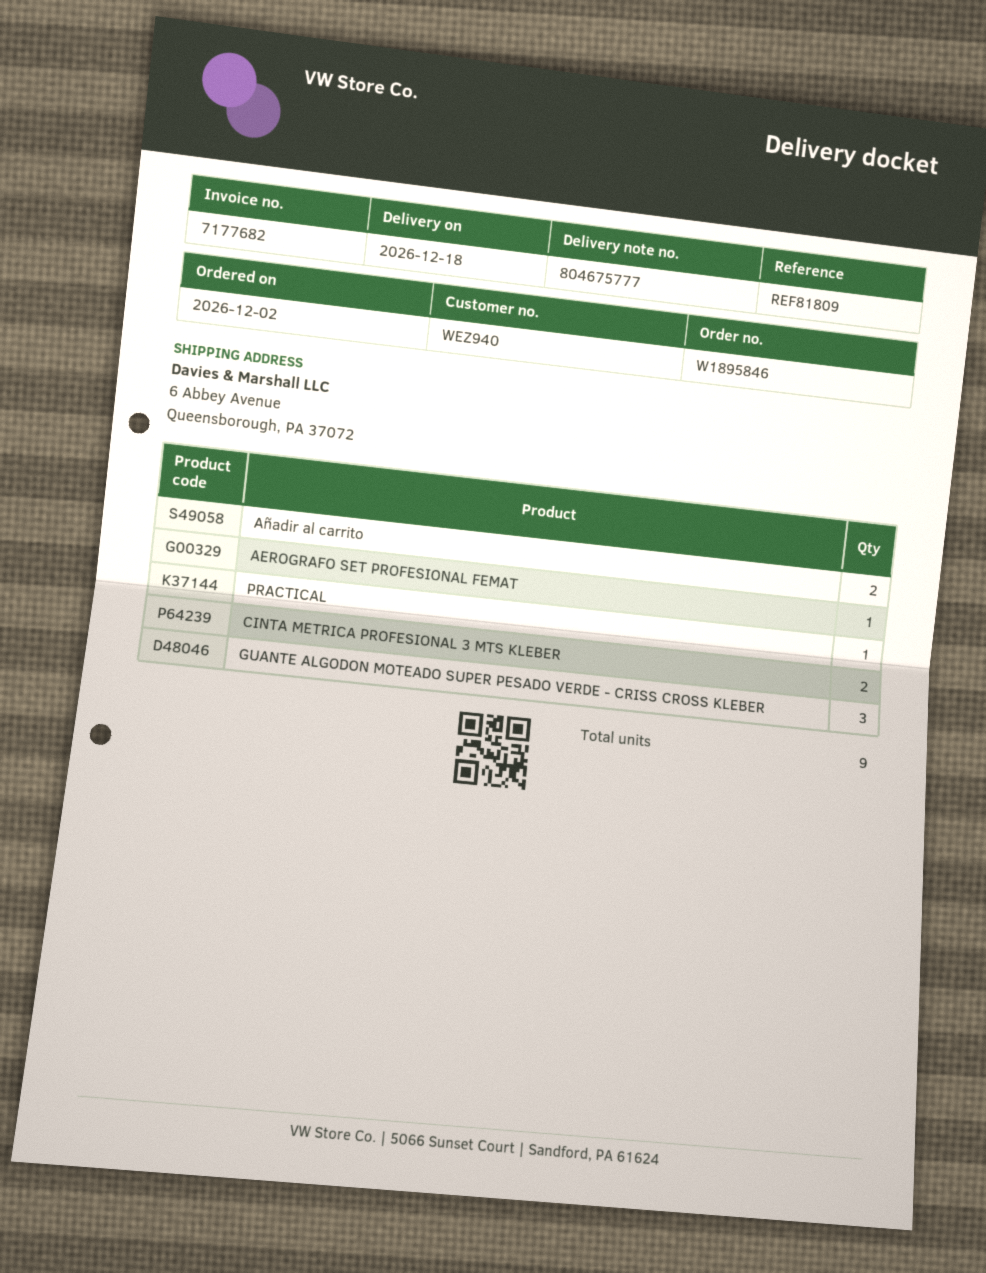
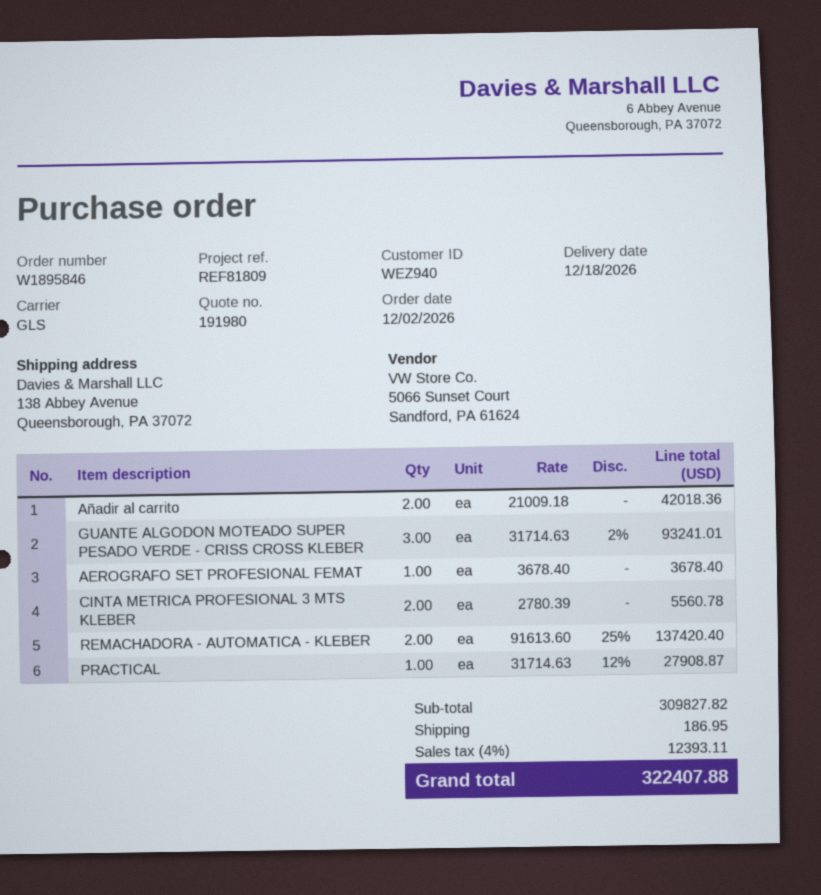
ship to: 6 Abbey Avenue, Queensborough, PA 37072 -> 138 Abbey Avenue, Queensborough, PA 37072
REMACHADORA - AUTOMATICA - KLEBER: none -> 2

